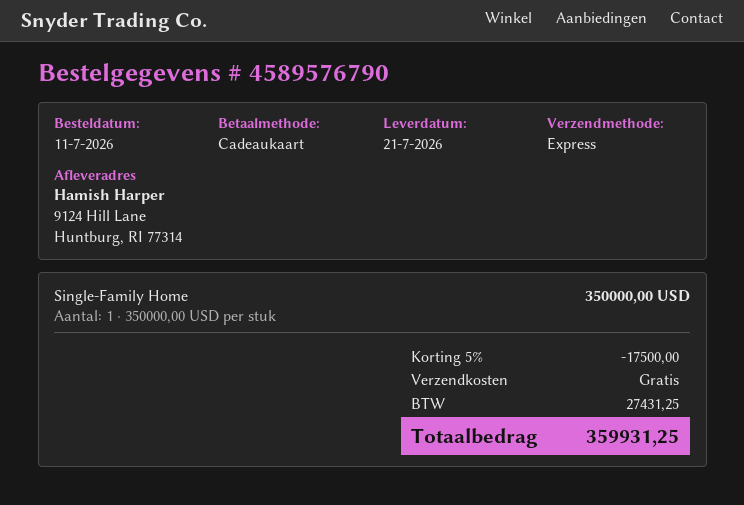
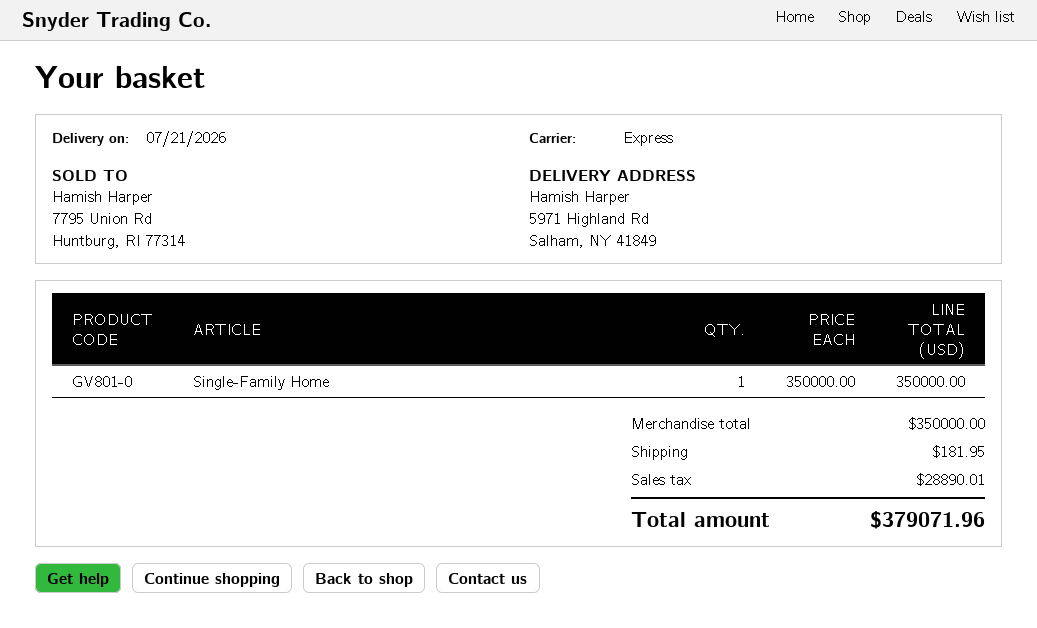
ship to: 9124 Hill Lane, Huntburg, RI 77314 -> 5971 Highland Rd, Salham, NY 41849
discount: 5% = 17500.00 -> none
shipping: 0.00 -> 181.95
tax: 27431.25 -> 28890.01
total: 359931.25 -> 379071.96

